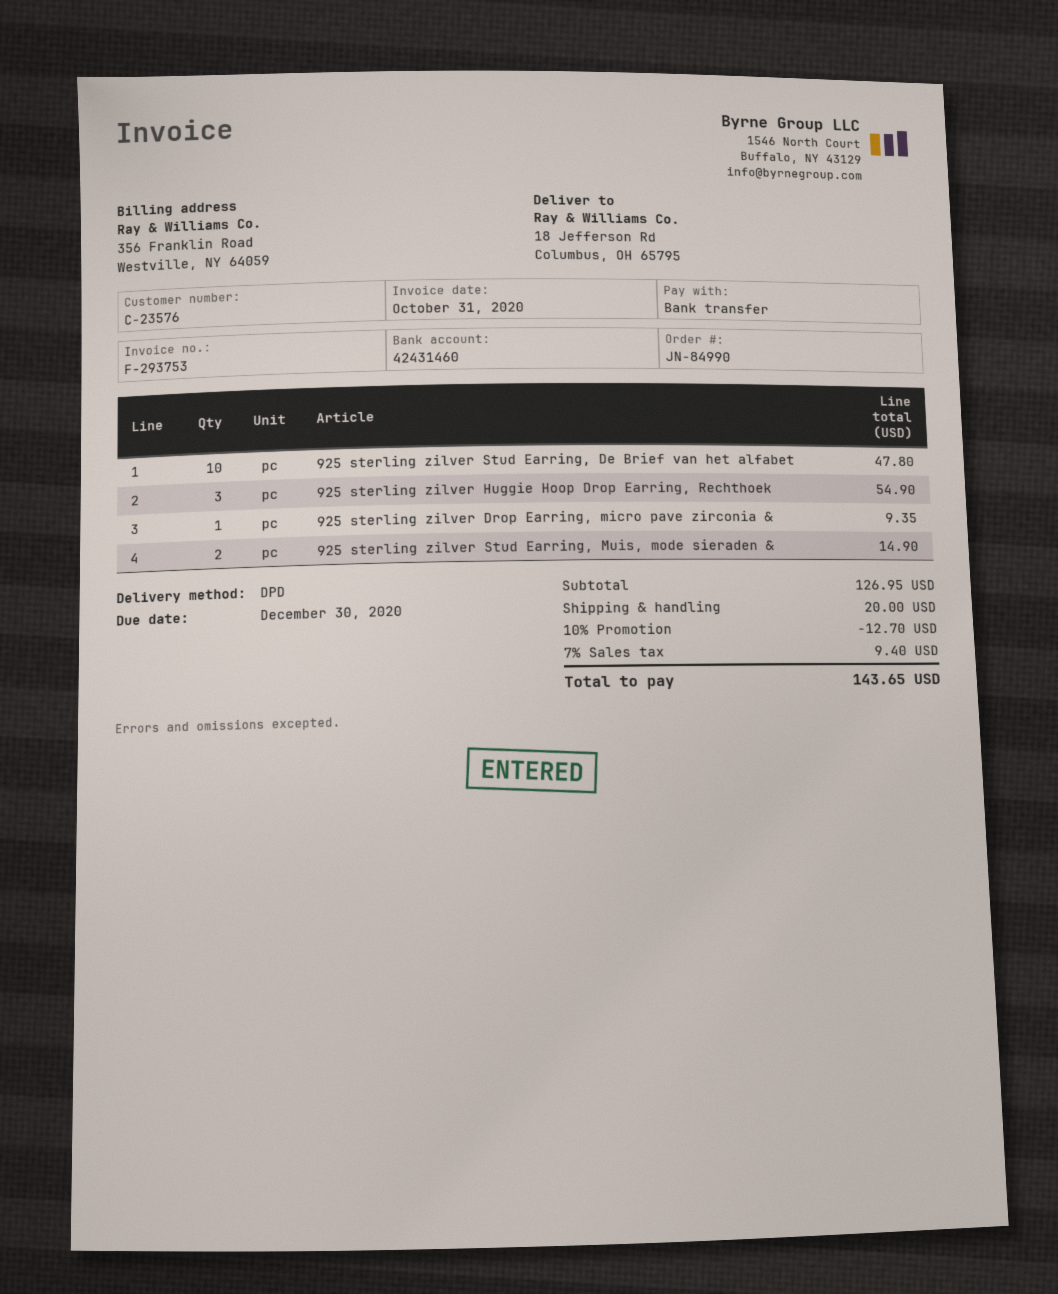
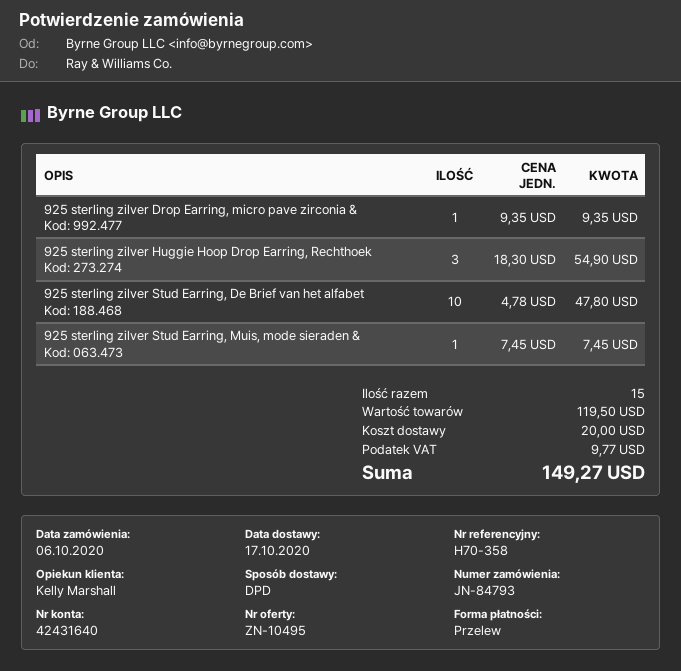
order number: JN-84990 -> JN-84793
bank account: 42431460 -> 42431640
925 sterling zilver Stud Earring, Muis, mode sieraden &: 2 for 14.90 -> 1 for 7.45
subtotal: 126.95 -> 119.50
discount: 10% = 12.70 -> none
tax: 9.40 -> 9.77
total: 143.65 -> 149.27

